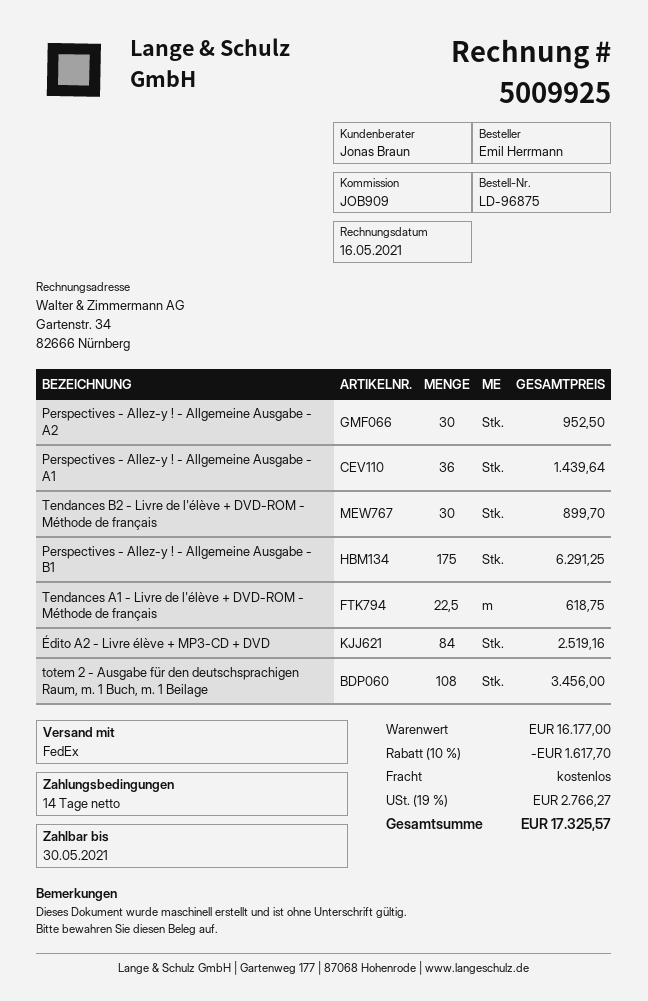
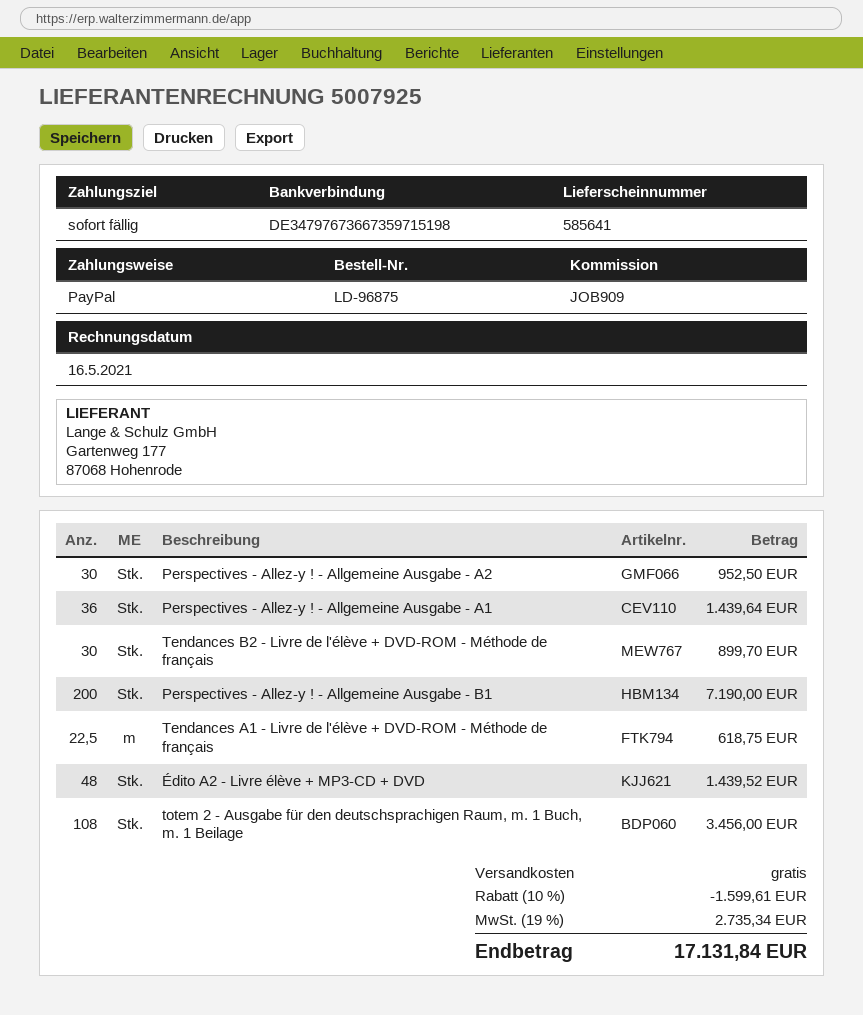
invoice number: 5009925 -> 5007925
payment terms: 14 days -> on receipt
Perspectives - Allez-y ! - Allgemeine Ausgabe - B1: 175 for 6291.25 -> 200 for 7190.00
Édito A2 - Livre élève + MP3-CD + DVD: 84 for 2519.16 -> 48 for 1439.52
discount: 10% = 1617.70 -> 10% = 1599.61
tax: 19% = 2766.27 -> 19% = 2735.34
total: 17325.57 -> 17131.84

